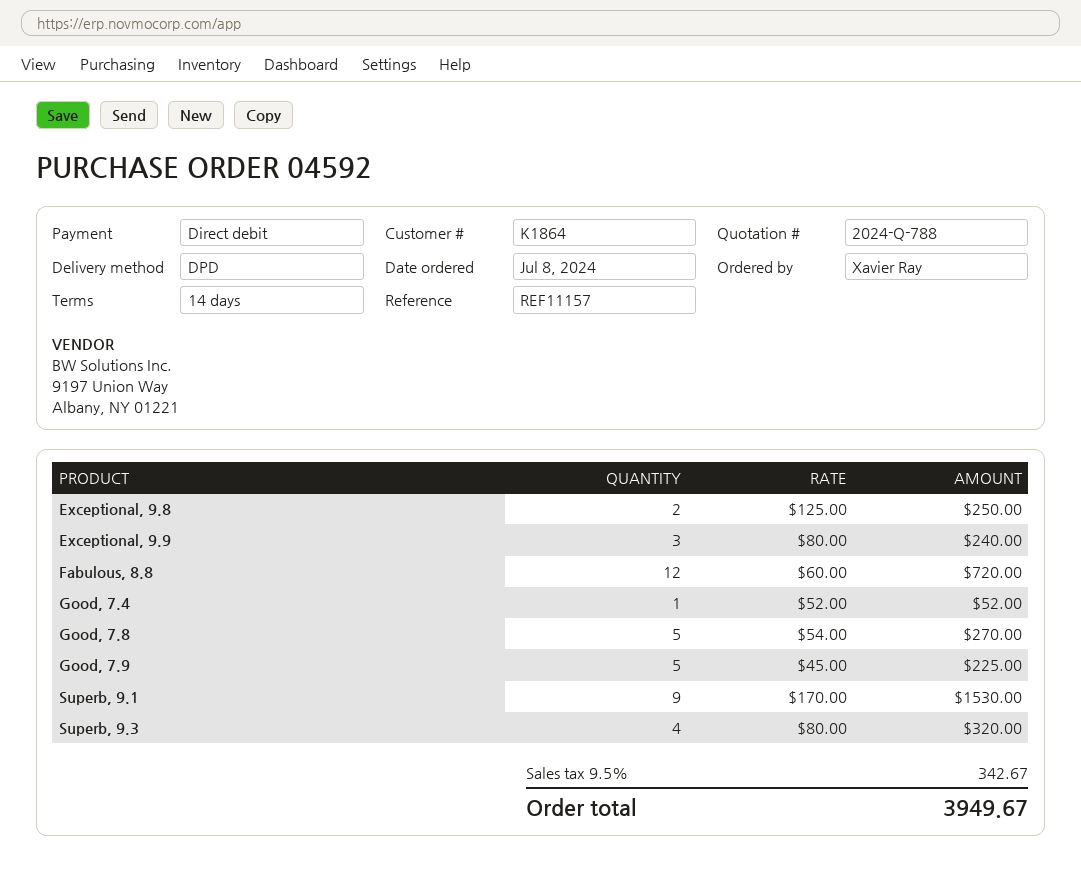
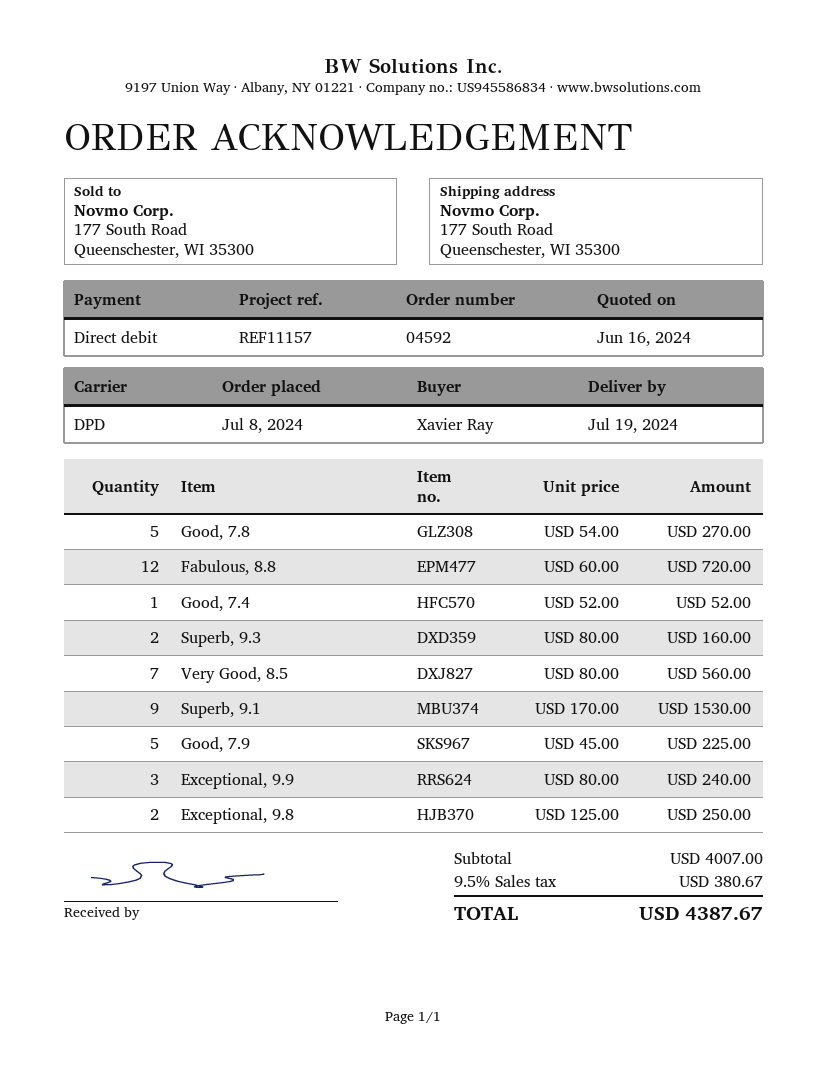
Superb, 9.3: 4 x 80.00 = 320.00 -> 2 x 80.00 = 160.00
Very Good, 8.5: none -> 7 x 80.00 = 560.00
tax: 9.5% = 342.67 -> 9.5% = 380.67
total: 3949.67 -> 4387.67

